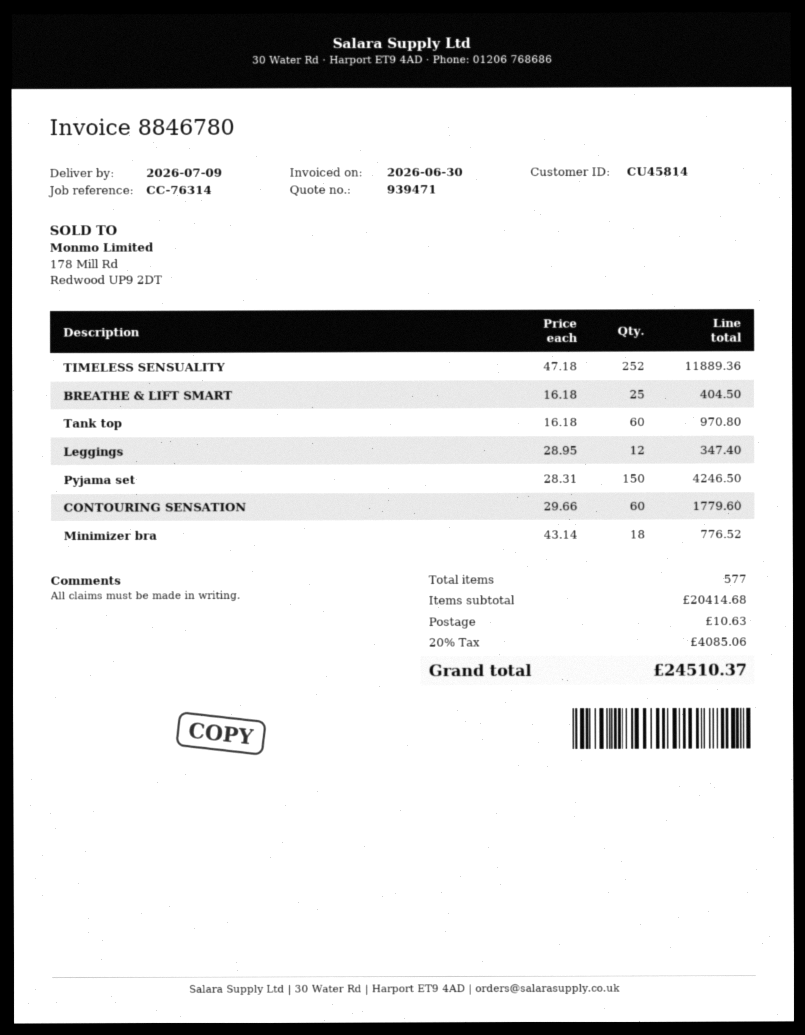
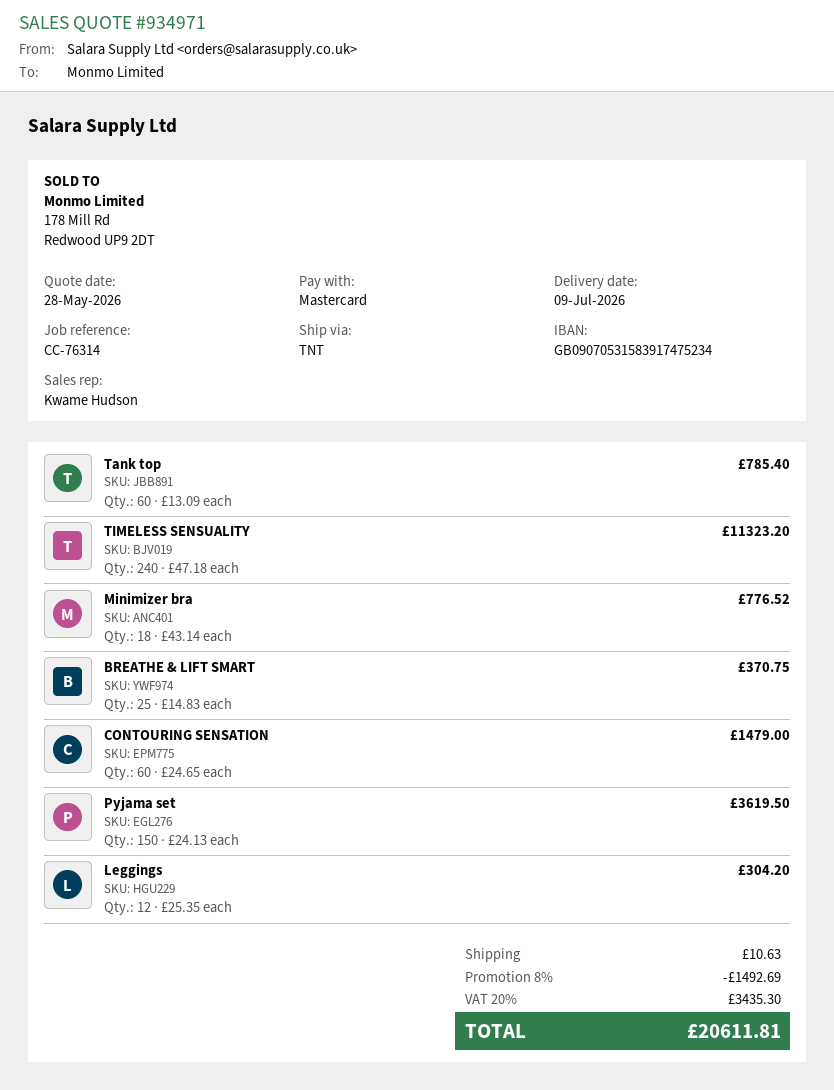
quote number: 939471 -> 934971
TIMELESS SENSUALITY: 252 x 47.18 = 11889.36 -> 240 x 47.18 = 11323.20
BREATHE & LIFT SMART: 25 x 16.18 = 404.50 -> 25 x 14.83 = 370.75
Tank top: 60 x 16.18 = 970.80 -> 60 x 13.09 = 785.40
Leggings: 12 x 28.95 = 347.40 -> 12 x 25.35 = 304.20
Pyjama set: 150 x 28.31 = 4246.50 -> 150 x 24.13 = 3619.50
CONTOURING SENSATION: 60 x 29.66 = 1779.60 -> 60 x 24.65 = 1479.00
discount: none -> 8% = 1492.69
tax: 20% = 4085.06 -> 20% = 3435.30
total: 24510.37 -> 20611.81

